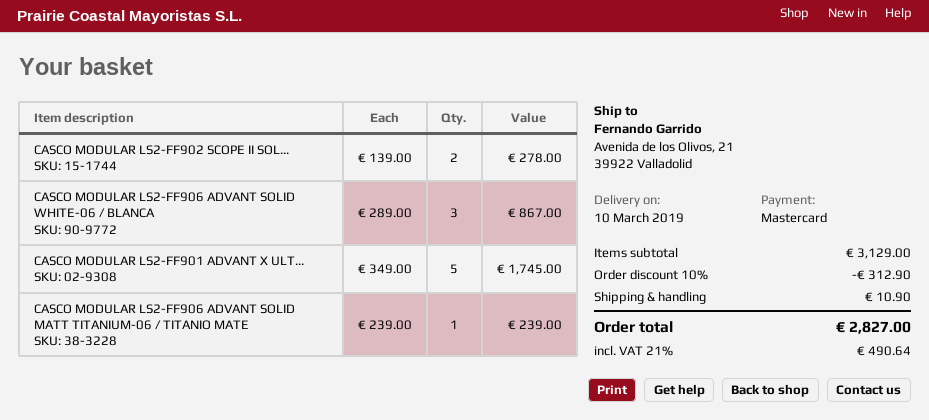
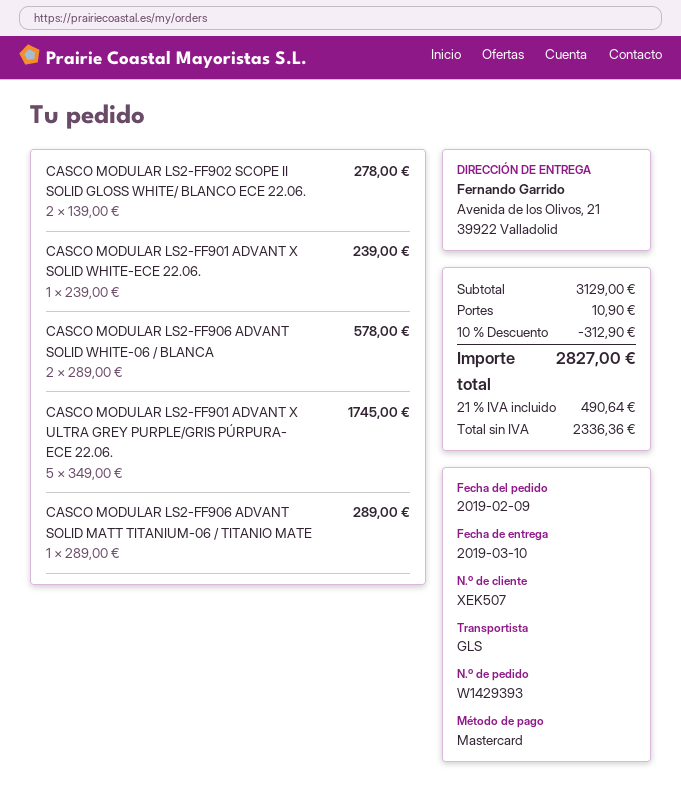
CASCO MODULAR LS2-FF906 ADVANT SOLID WHITE-06 / BLANCA: 3 x 289.00 = 867.00 -> 2 x 289.00 = 578.00
CASCO MODULAR LS2-FF906 ADVANT SOLID MATT TITANIUM-06 / TITANIO MATE: 1 x 239.00 = 239.00 -> 1 x 289.00 = 289.00
CASCO MODULAR LS2-FF901 ADVANT X SOLID WHITE-ECE 22.06.: none -> 1 x 239.00 = 239.00

